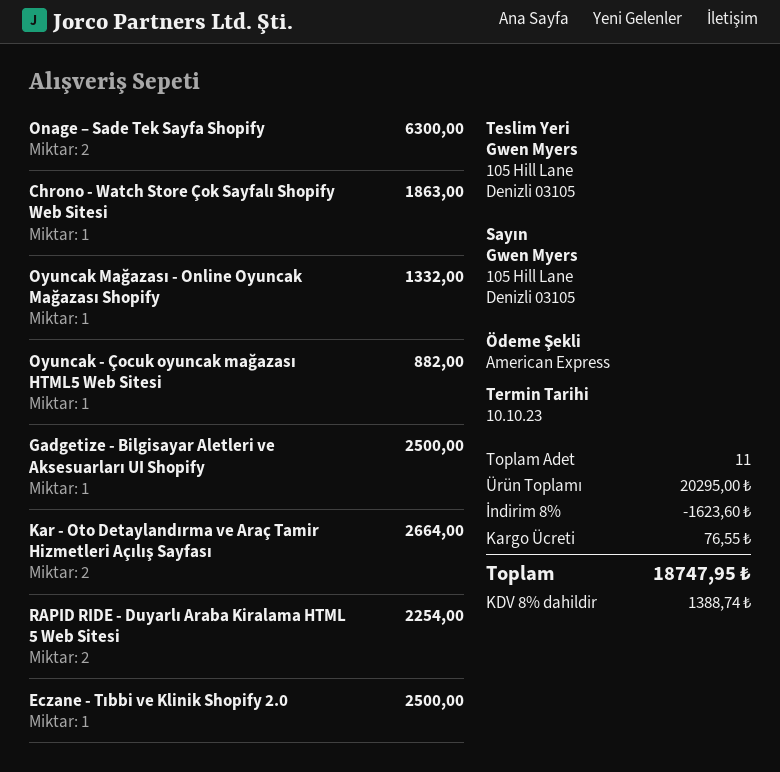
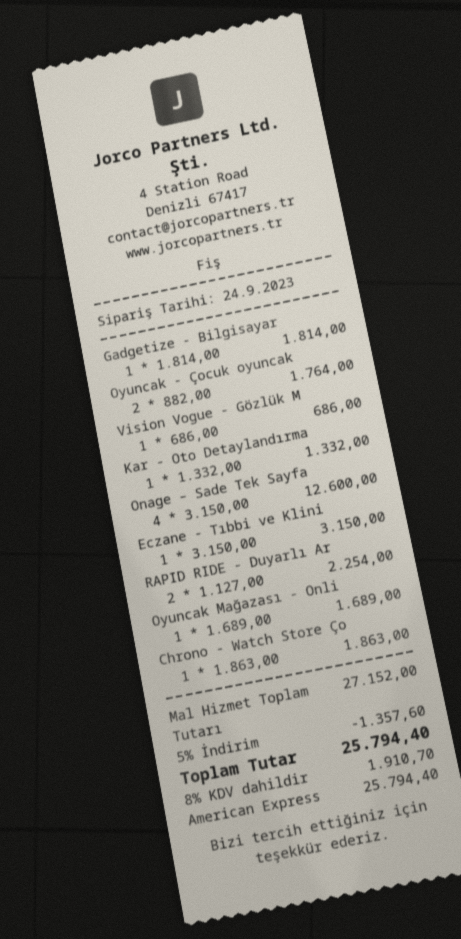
Onage – Sade Tek Sayfa Shopify: 2 for 6300.00 -> 4 for 12600.00
Oyuncak Mağazası - Online Oyuncak Mağazası Shopify: 1 for 1332.00 -> 1 for 1689.00
Oyuncak - Çocuk oyuncak mağazası HTML5 Web Sitesi: 1 for 882.00 -> 2 for 1764.00
Gadgetize - Bilgisayar Aletleri ve Aksesuarları UI Shopify: 1 for 2500.00 -> 1 for 1814.00
Kar - Oto Detaylandırma ve Araç Tamir Hizmetleri Açılış Sayfası: 2 for 2664.00 -> 1 for 1332.00
Eczane - Tıbbi ve Klinik Shopify 2.0: 1 for 2500.00 -> 1 for 3150.00
Vision Vogue - Gözlük M: none -> 1 for 686.00
subtotal: 20295.00 -> 27152.00
discount: 8% = 1623.60 -> 5% = 1357.60
shipping: 76.55 -> none
tax: 8% = 1388.74 -> 8% = 1910.70
total: 18747.95 -> 25794.40

